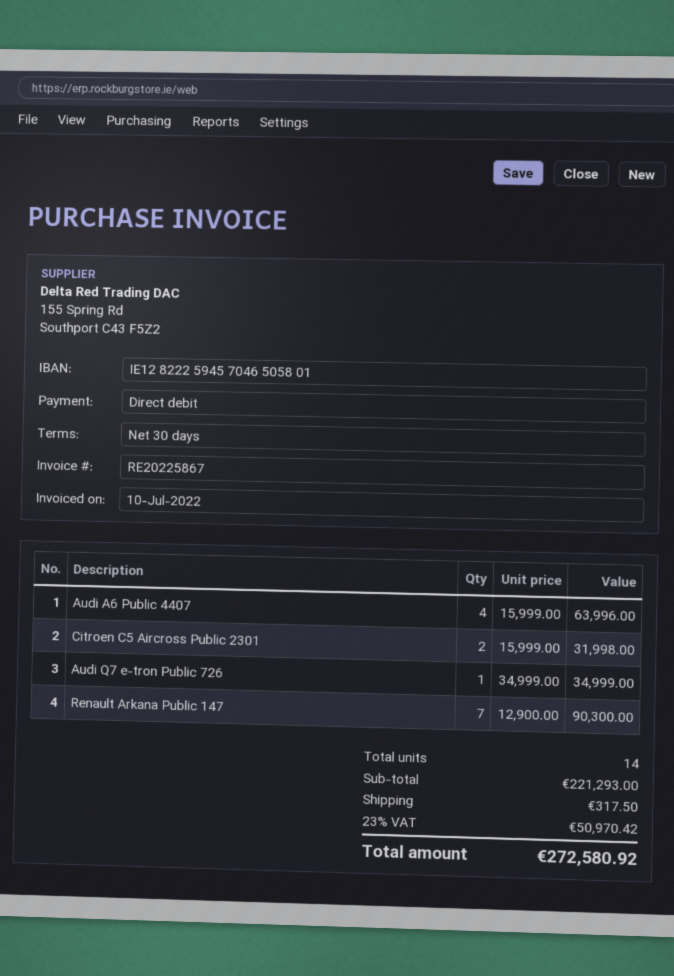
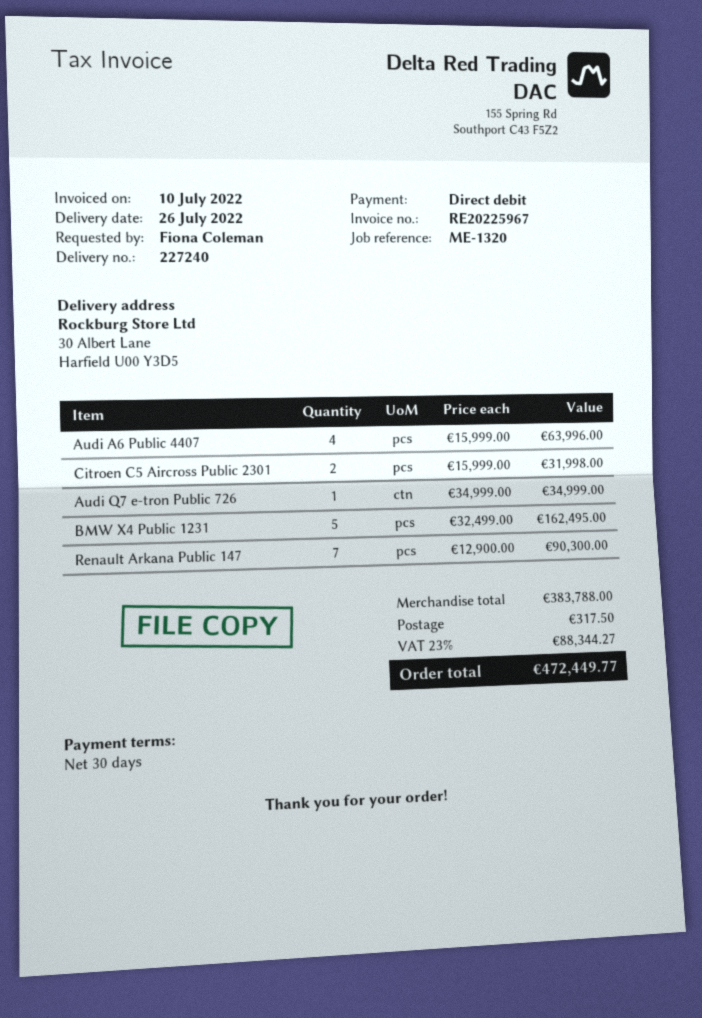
invoice number: RE20225867 -> RE20225967
BMW X4 Public 1231: none -> 5 x 32499.00 = 162495.00
subtotal: 221293.00 -> 383788.00
tax: 23% = 50970.42 -> 23% = 88344.27
total: 272580.92 -> 472449.77

